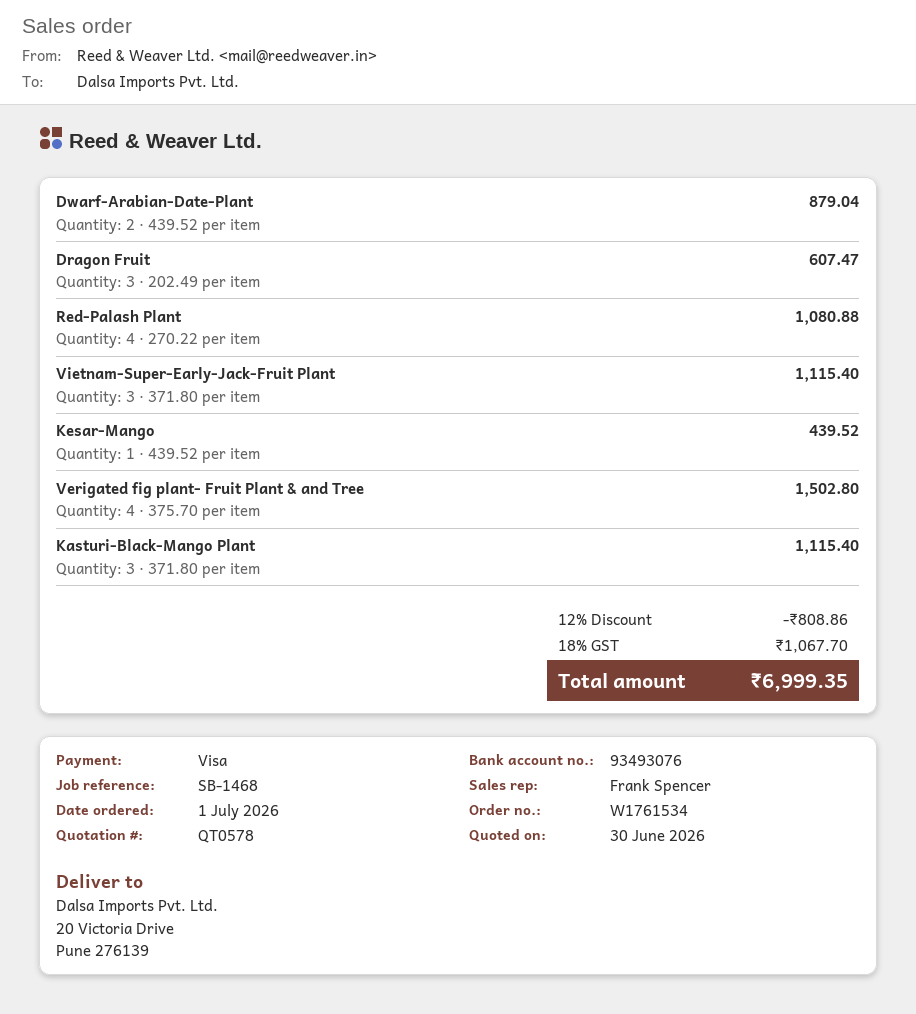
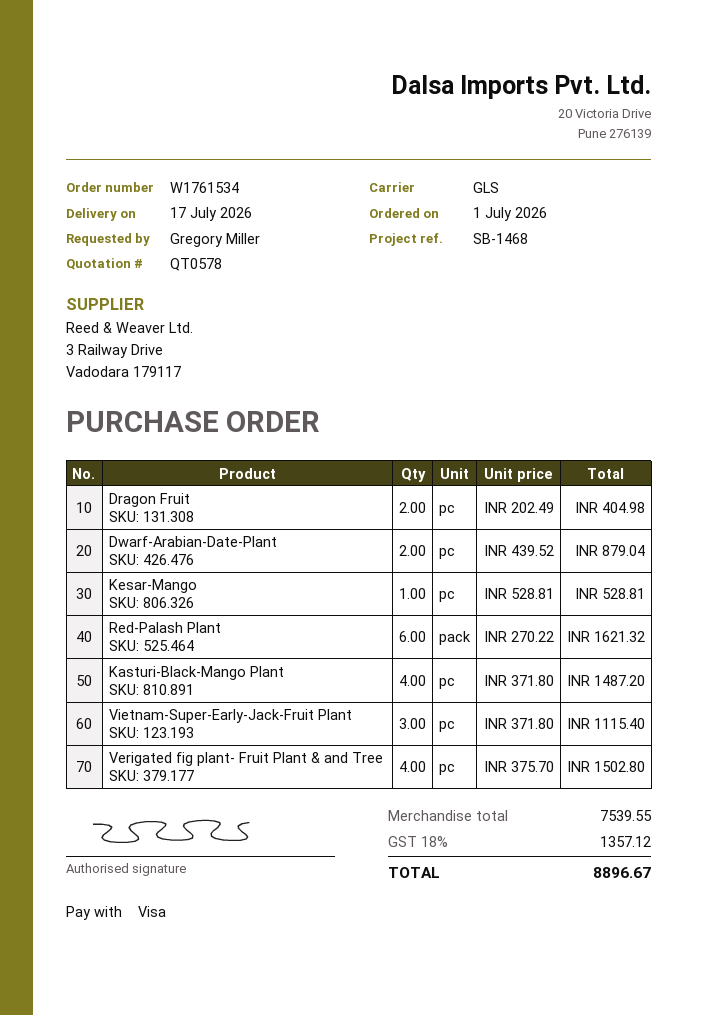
Dragon Fruit: 3 x 202.49 = 607.47 -> 2 x 202.49 = 404.98
Red-Palash Plant: 4 x 270.22 = 1080.88 -> 6 x 270.22 = 1621.32
Kesar-Mango: 1 x 439.52 = 439.52 -> 1 x 528.81 = 528.81
Kasturi-Black-Mango Plant: 3 x 371.80 = 1115.40 -> 4 x 371.80 = 1487.20
discount: 12% = 808.86 -> none
tax: 18% = 1067.70 -> 18% = 1357.12
total: 6999.35 -> 8896.67

